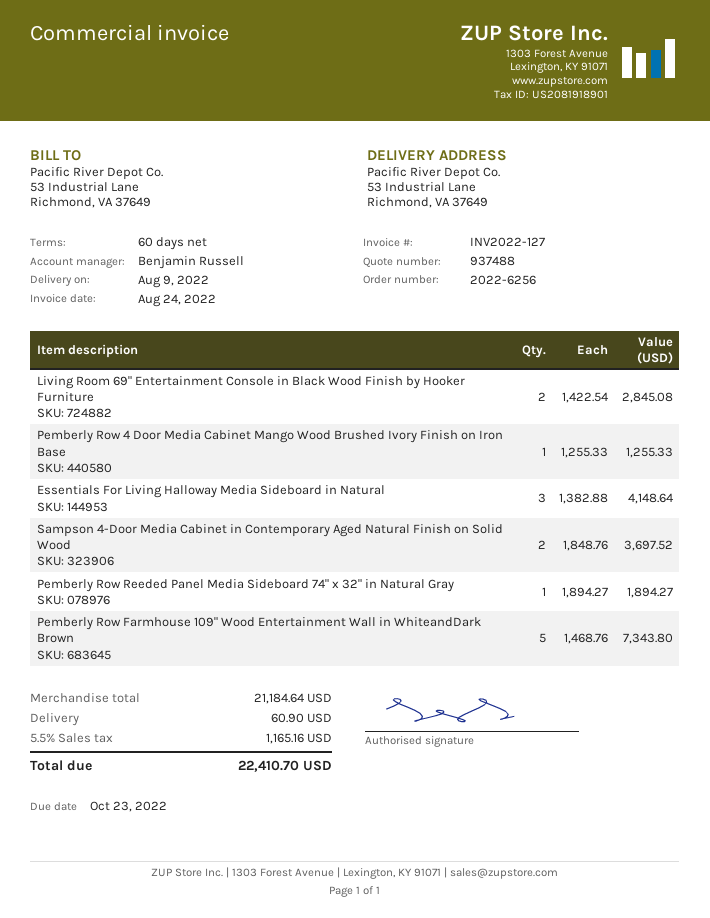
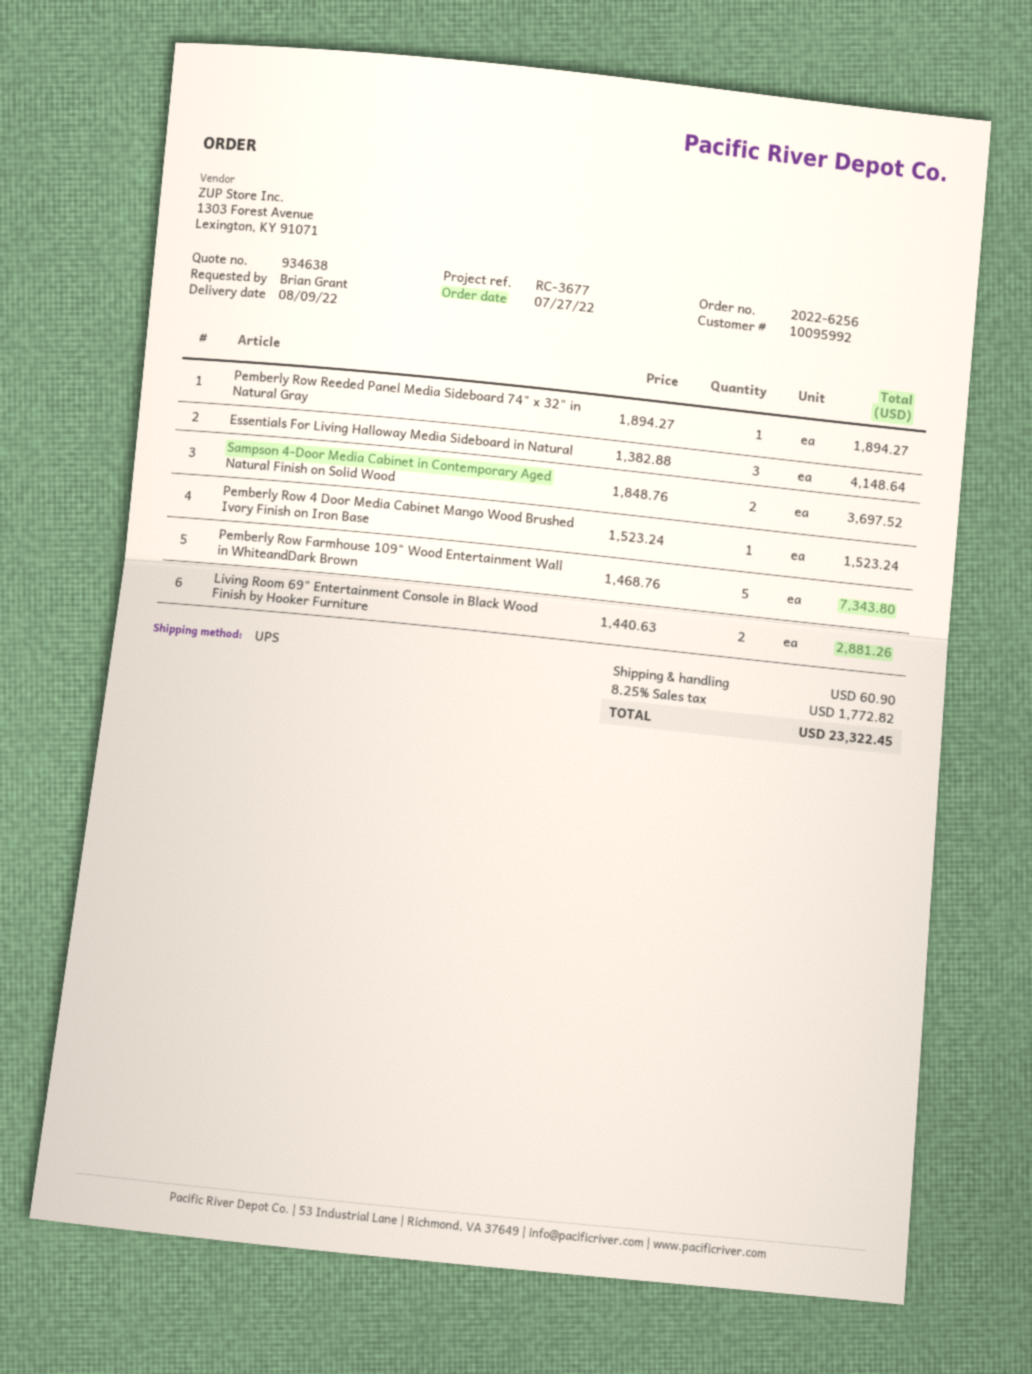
quote number: 937488 -> 934638
Living Room 69" Entertainment Console in Black Wood Finish by Hooker Furniture: 2 x 1422.54 = 2845.08 -> 2 x 1440.63 = 2881.26
Pemberly Row 4 Door Media Cabinet Mango Wood Brushed Ivory Finish on Iron Base: 1 x 1255.33 = 1255.33 -> 1 x 1523.24 = 1523.24
tax: 5.5% = 1165.16 -> 8.25% = 1772.82
total: 22410.70 -> 23322.45

